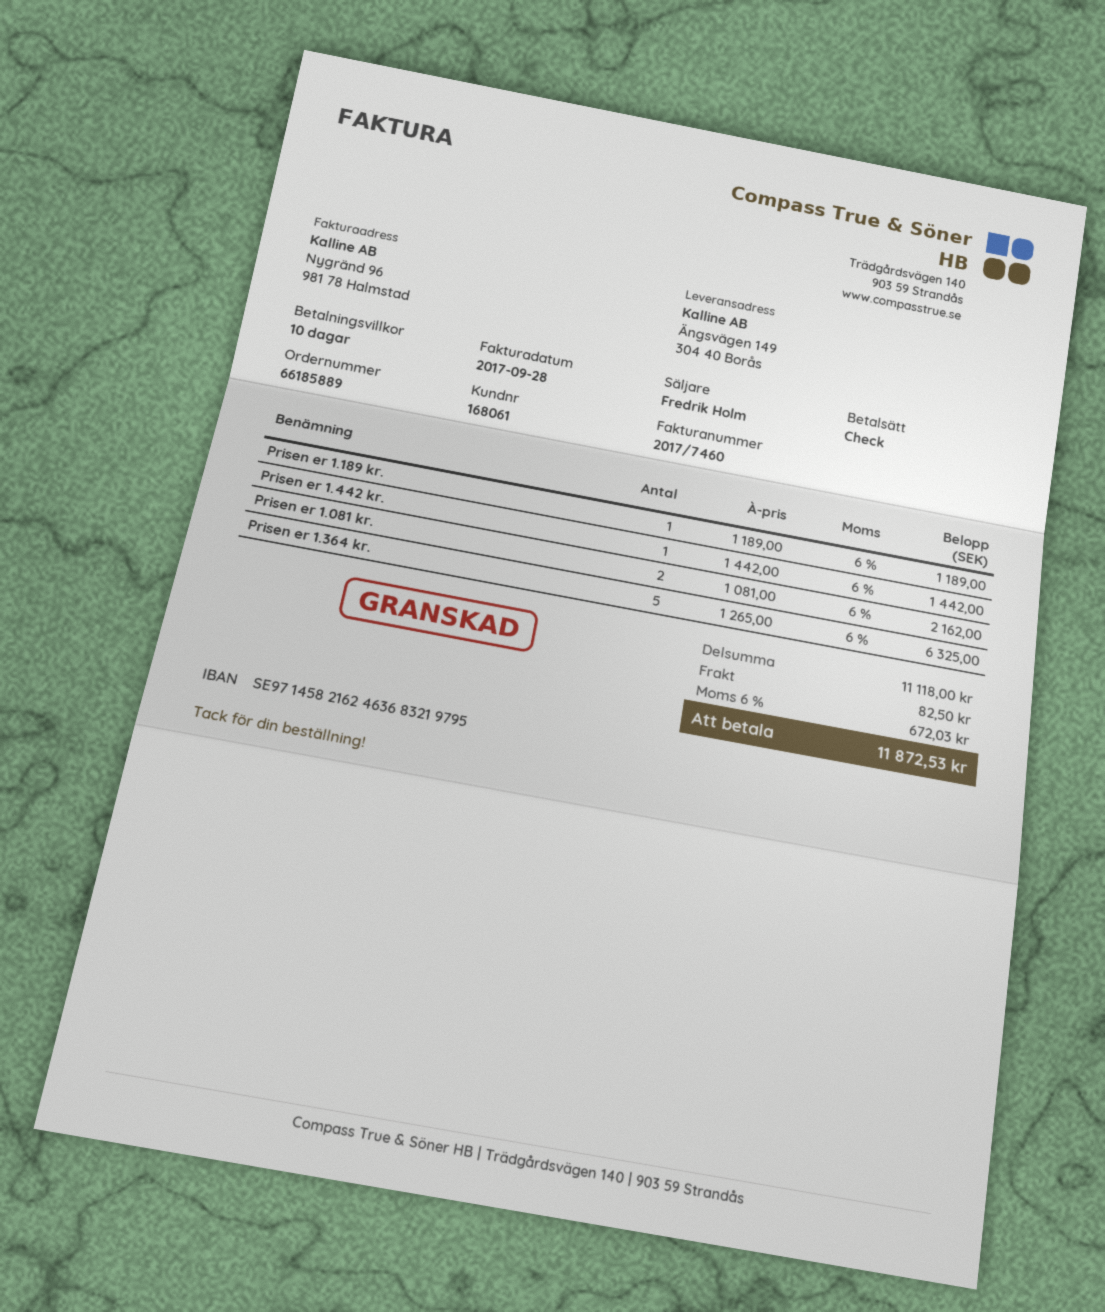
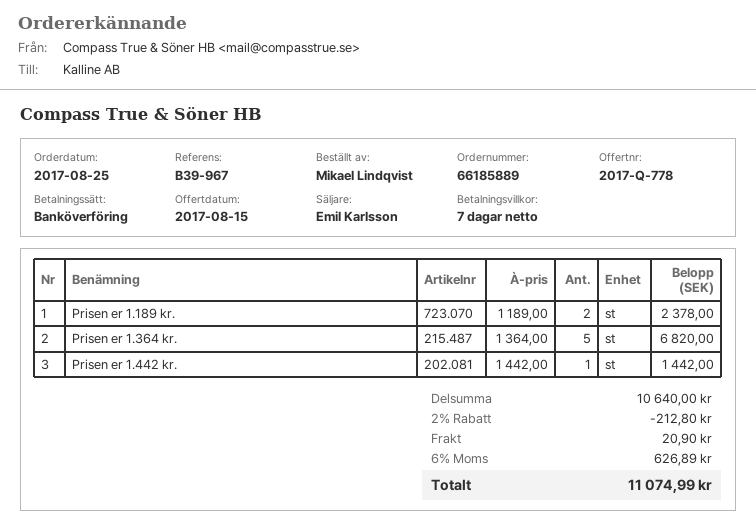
payment terms: 10 days -> 7 days
sales rep: Fredrik Holm -> Emil Karlsson
payment method: cheque -> bank transfer
Prisen er 1.189 kr.: 1 x 1189.00 = 1189.00 -> 2 x 1189.00 = 2378.00
Prisen er 1.081 kr.: 2 x 1081.00 = 2162.00 -> none
Prisen er 1.364 kr.: 5 x 1265.00 = 6325.00 -> 5 x 1364.00 = 6820.00
subtotal: 11118.00 -> 10640.00
discount: none -> 2% = 212.80
shipping: 82.50 -> 20.90
tax: 6% = 672.03 -> 6% = 626.89
total: 11872.53 -> 11074.99

